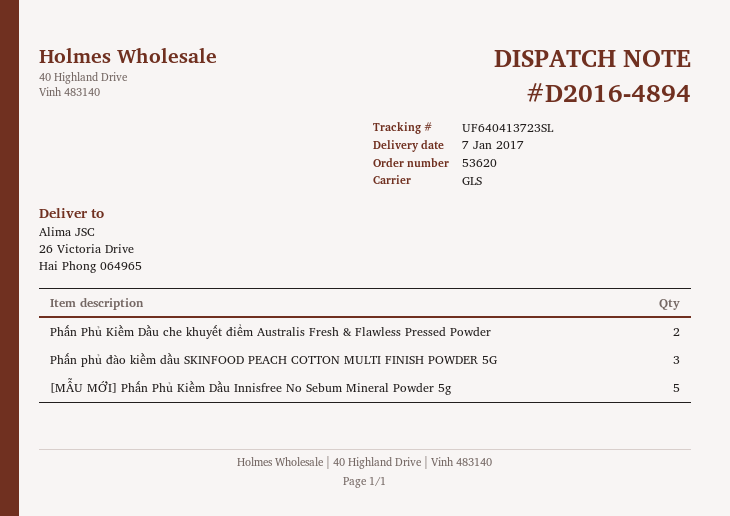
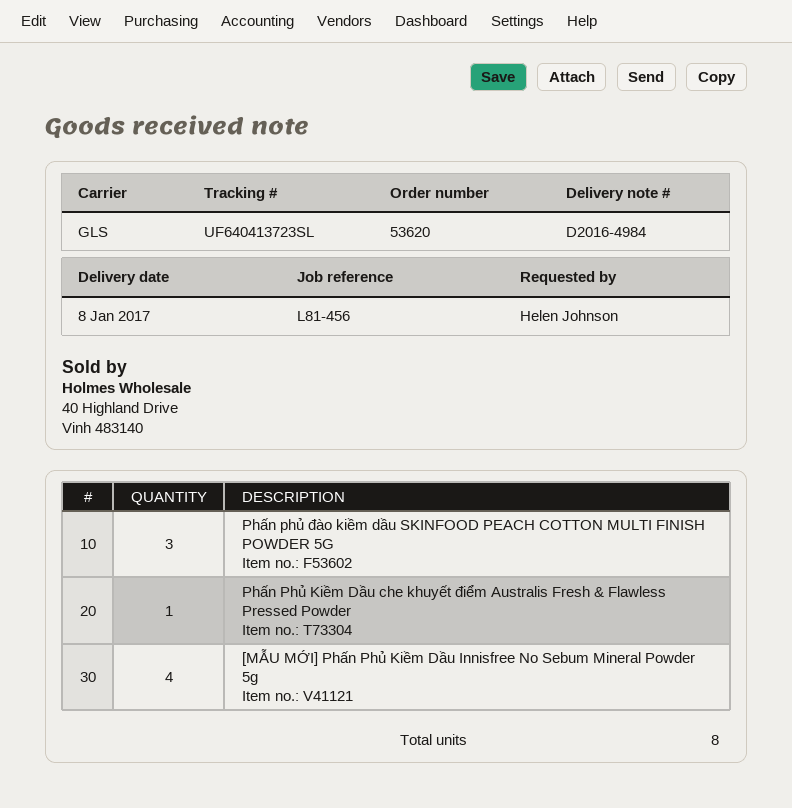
delivery note number: D2016-4894 -> D2016-4984
delivery date: 2017-01-07 -> 2017-01-08
Phấn Phủ Kiềm Dầu che khuyết điểm Australis Fresh & Flawless Pressed Powder: 2 -> 1
[MẪU MỚI] Phấn Phủ Kiềm Dầu Innisfree No Sebum Mineral Powder 5g: 5 -> 4

